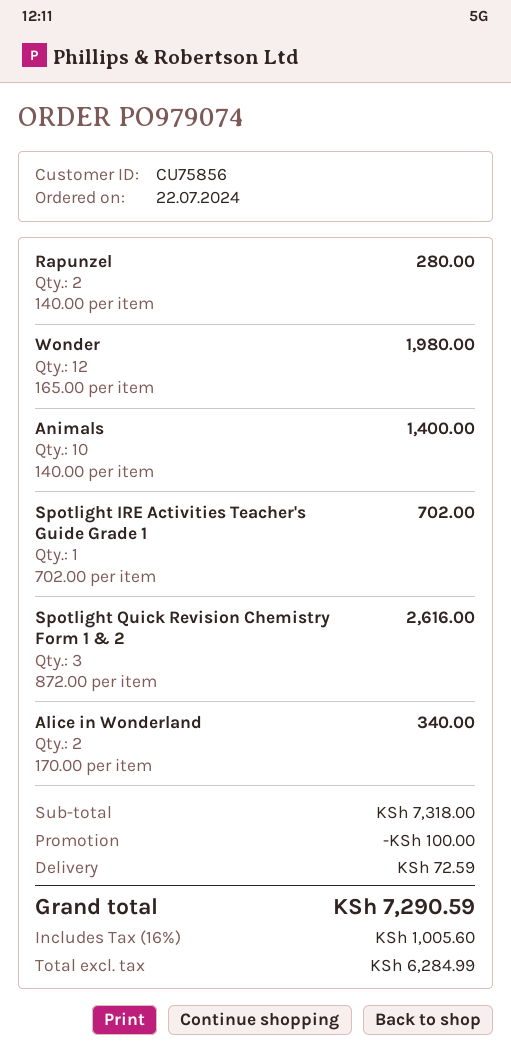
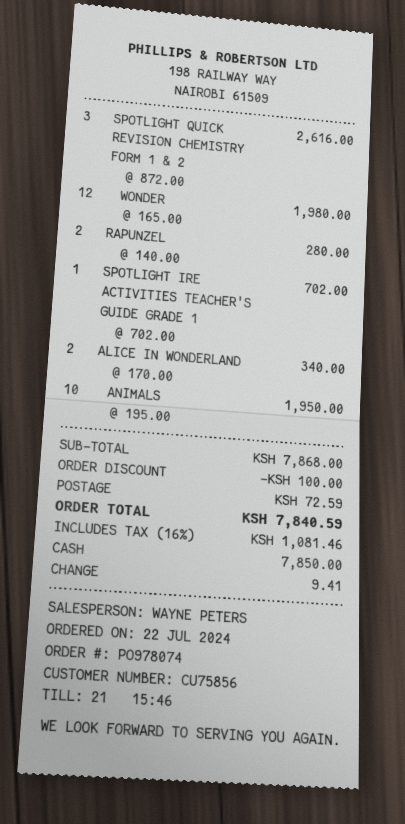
order number: PO979074 -> PO978074
Animals: 10 x 140.00 = 1400.00 -> 10 x 195.00 = 1950.00
subtotal: 7318.00 -> 7868.00
tax: 16% = 1005.60 -> 16% = 1081.46
total: 7290.59 -> 7840.59

